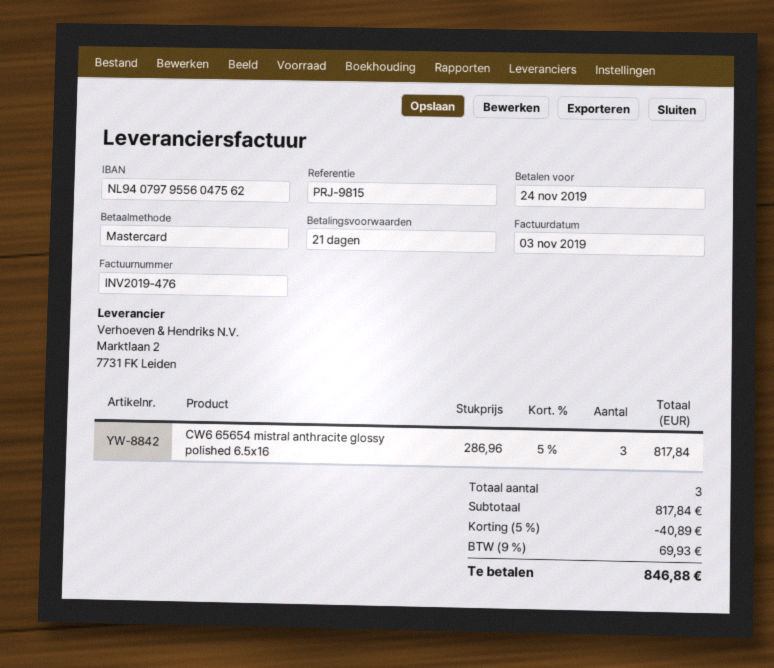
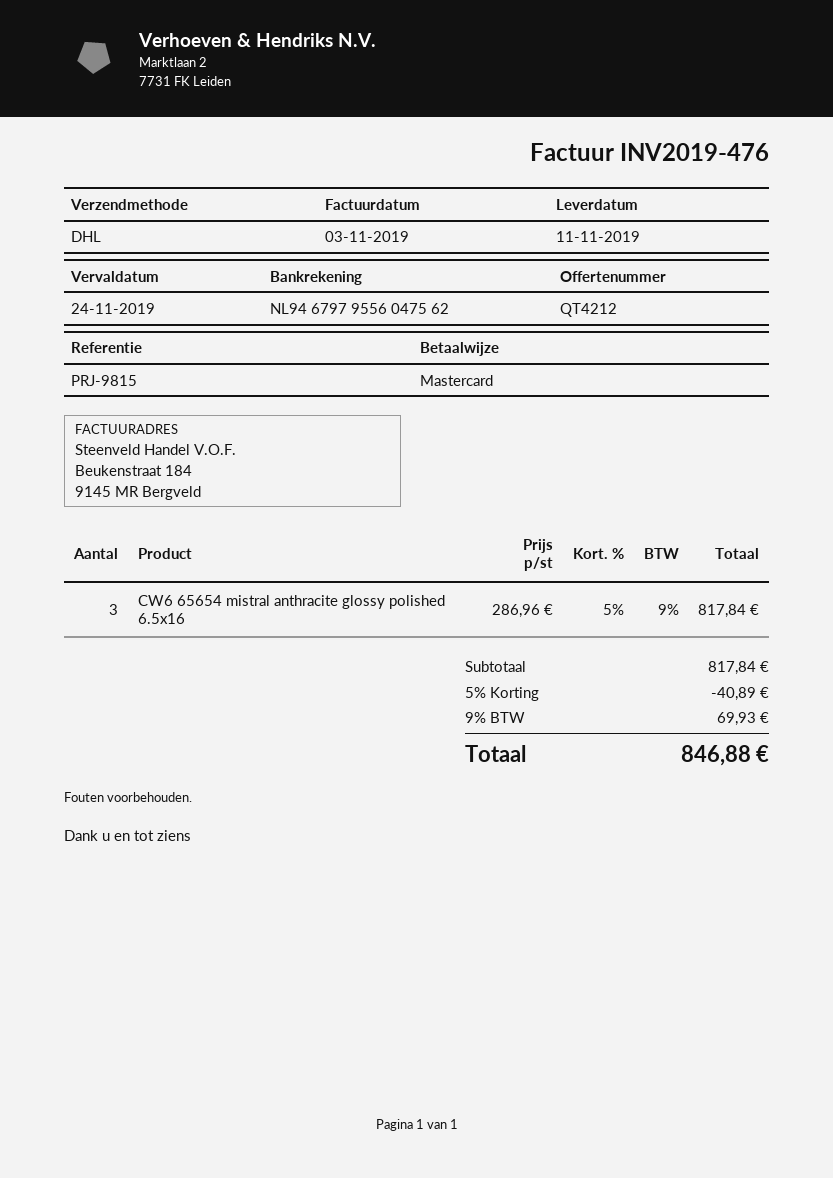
bank account: NL9407979556047562 -> NL9467979556047562

